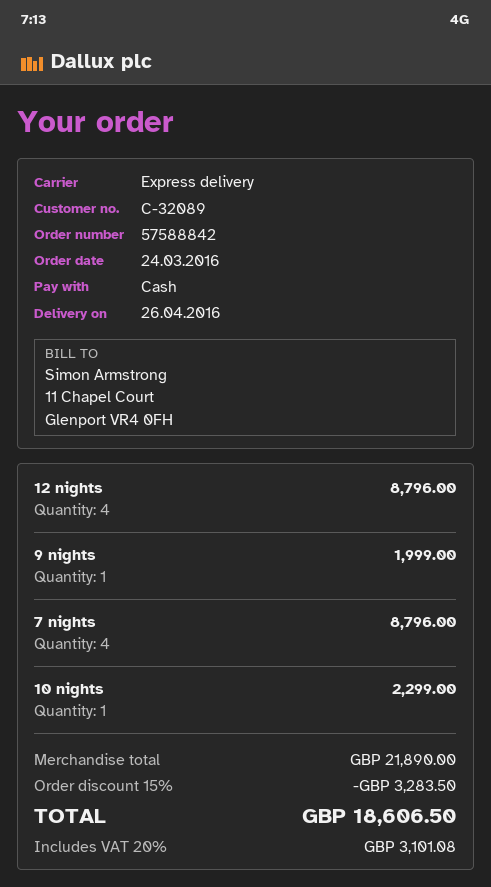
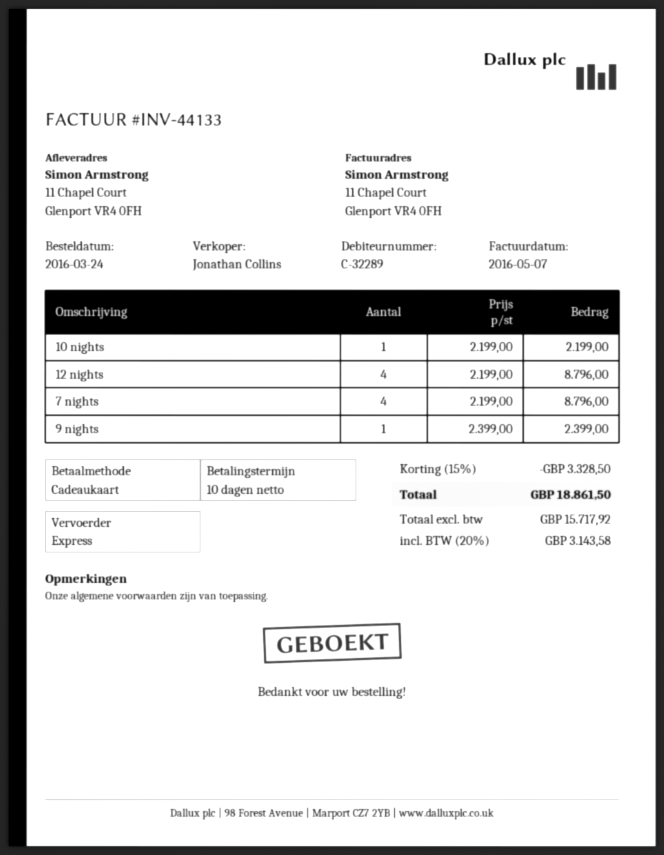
customer number: C-32089 -> C-32289
payment method: cash -> gift card
9 nights: 1 for 1999.00 -> 1 for 2399.00
10 nights: 1 for 2299.00 -> 1 for 2199.00
discount: 15% = 3283.50 -> 15% = 3328.50
tax: 20% = 3101.08 -> 20% = 3143.58
total: 18606.50 -> 18861.50

